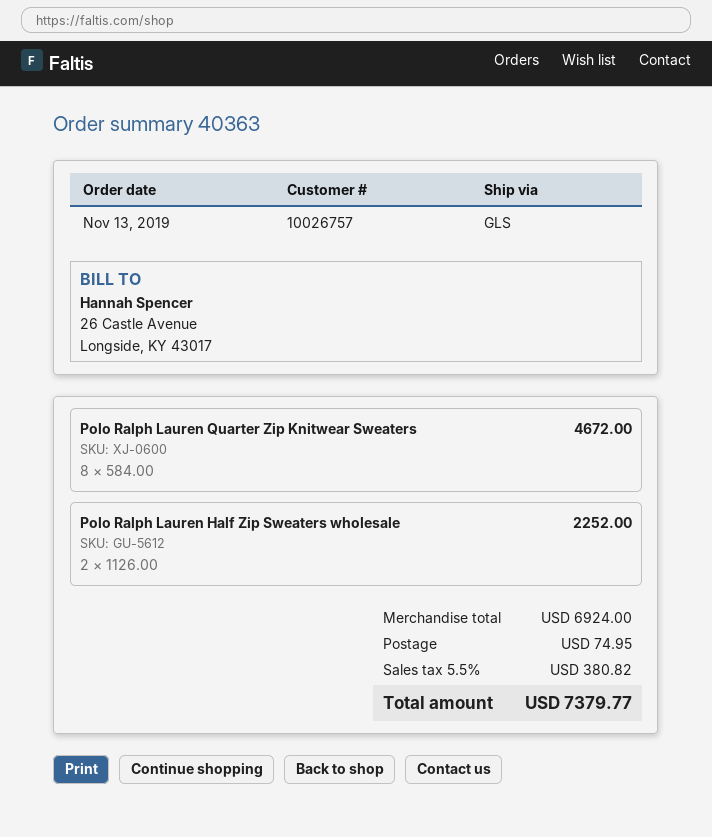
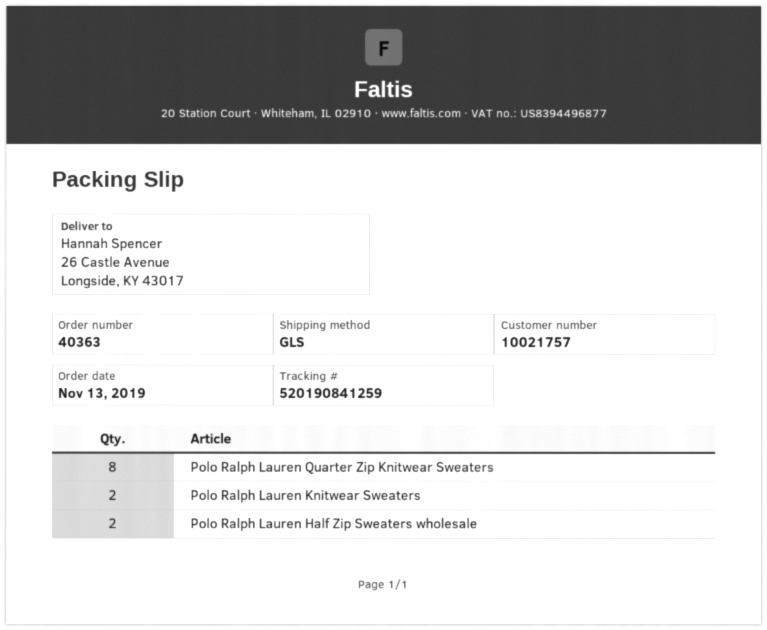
customer number: 10026757 -> 10021757
Polo Ralph Lauren Knitwear Sweaters: none -> 2

